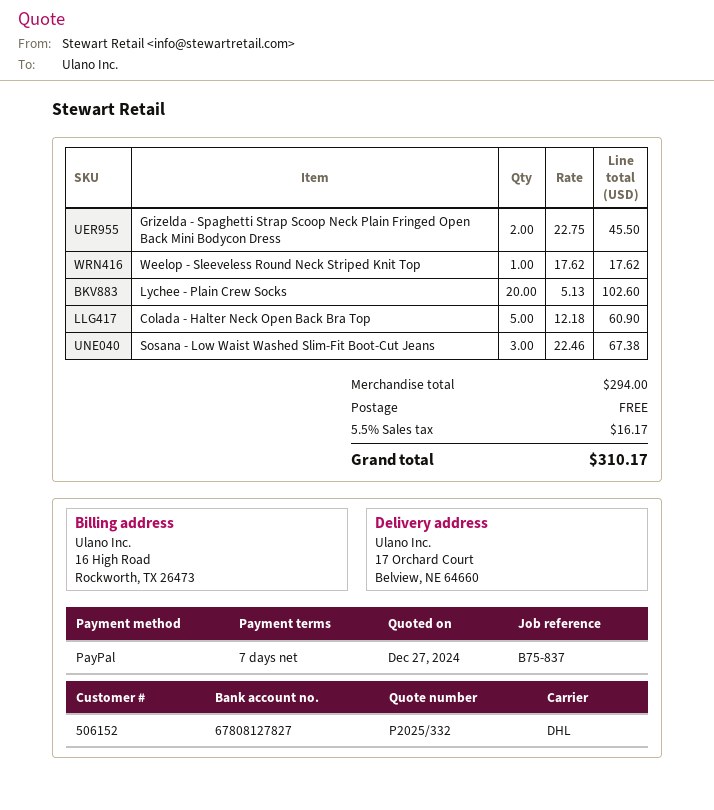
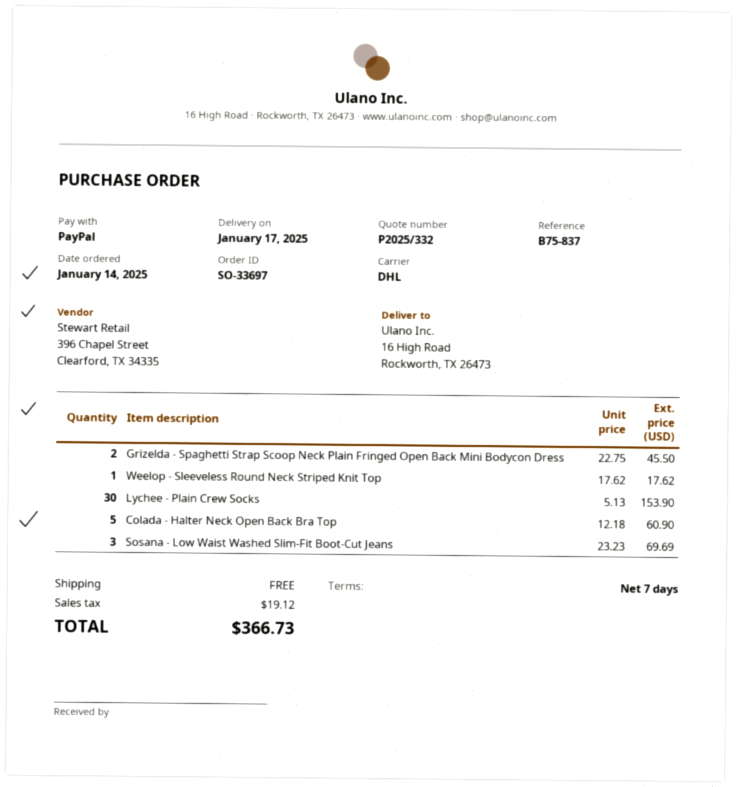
ship to: 17 Orchard Court, Belview, NE 64660 -> 16 High Road, Rockworth, TX 26473
Lychee - Plain Crew Socks: 20 x 5.13 = 102.60 -> 30 x 5.13 = 153.90
Sosana - Low Waist Washed Slim-Fit Boot-Cut Jeans: 3 x 22.46 = 67.38 -> 3 x 23.23 = 69.69
tax: 16.17 -> 19.12
total: 310.17 -> 366.73

